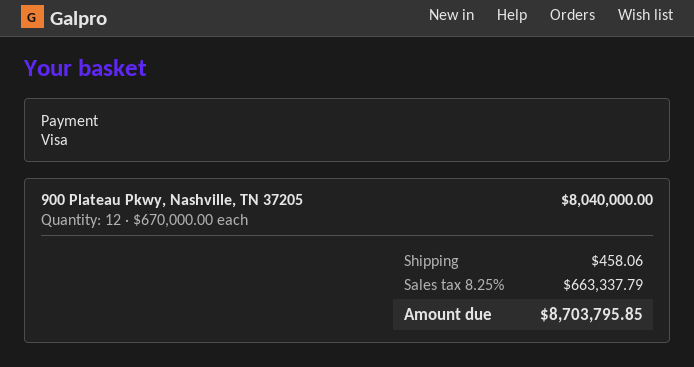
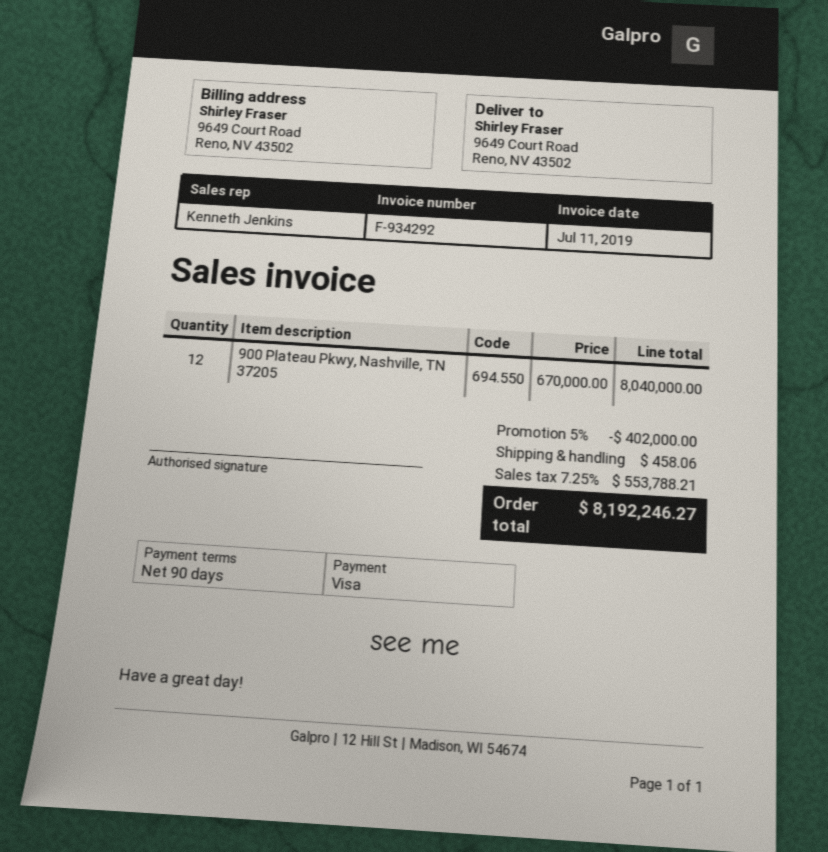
discount: none -> 5% = 402000.00
tax: 8.25% = 663337.79 -> 7.25% = 553788.21
total: 8703795.85 -> 8192246.27

